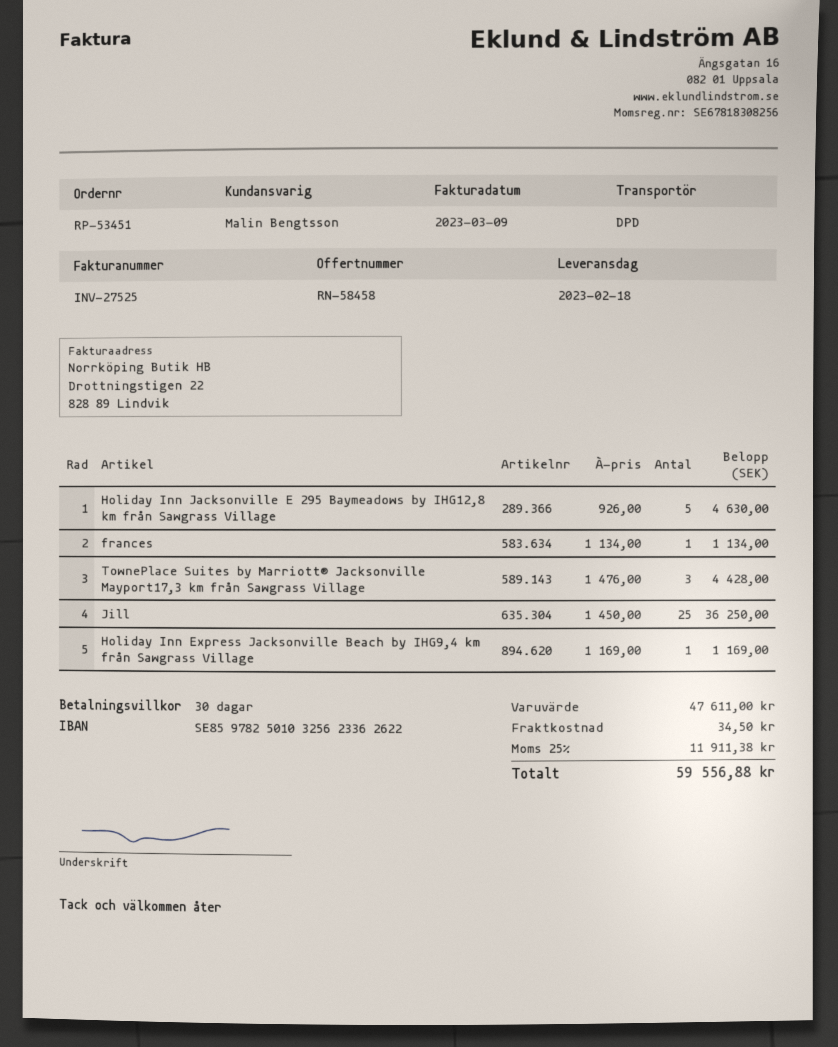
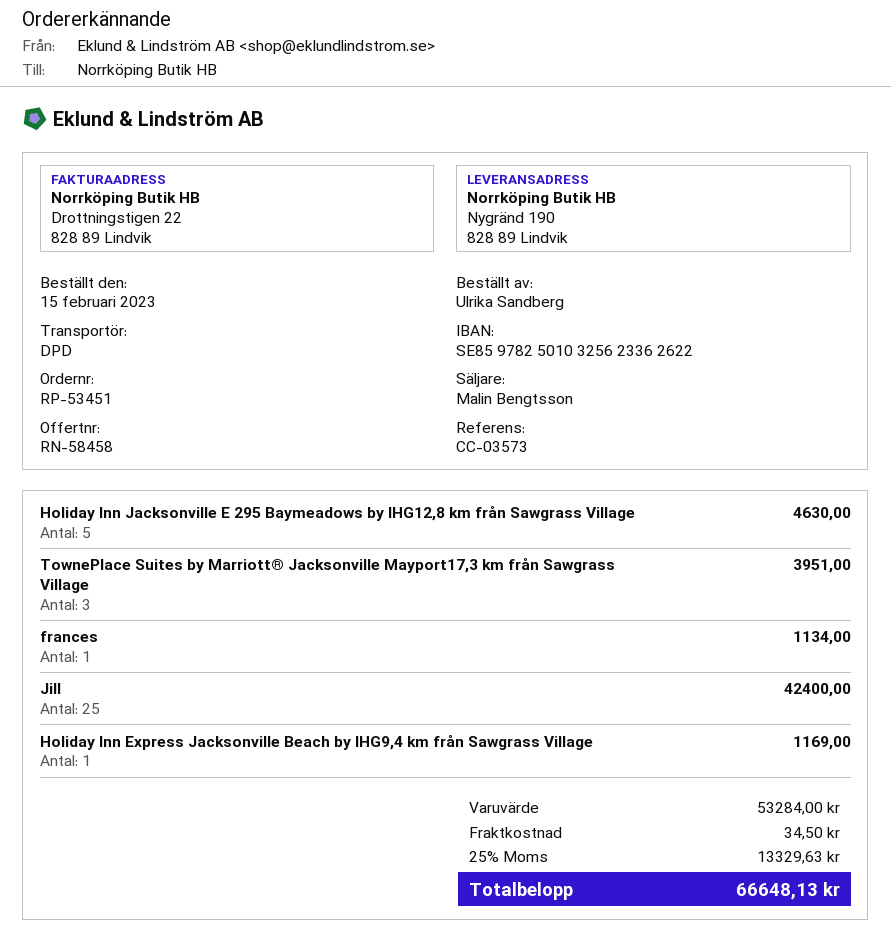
TownePlace Suites by Marriott® Jacksonville Mayport17,3 km från Sawgrass Village: 3 for 4428.00 -> 3 for 3951.00
Jill: 25 for 36250.00 -> 25 for 42400.00
subtotal: 47611.00 -> 53284.00
tax: 25% = 11911.38 -> 25% = 13329.63
total: 59556.88 -> 66648.13

